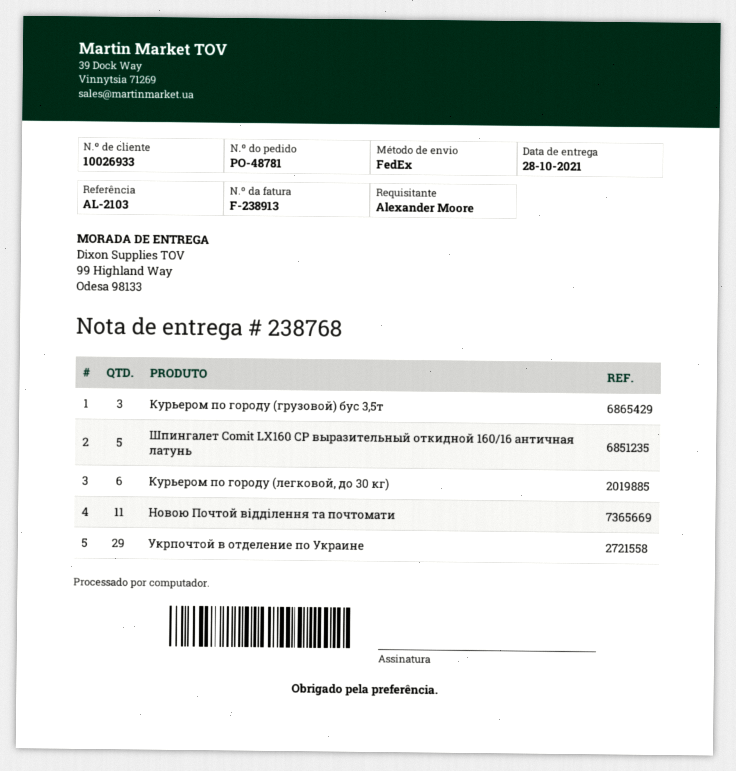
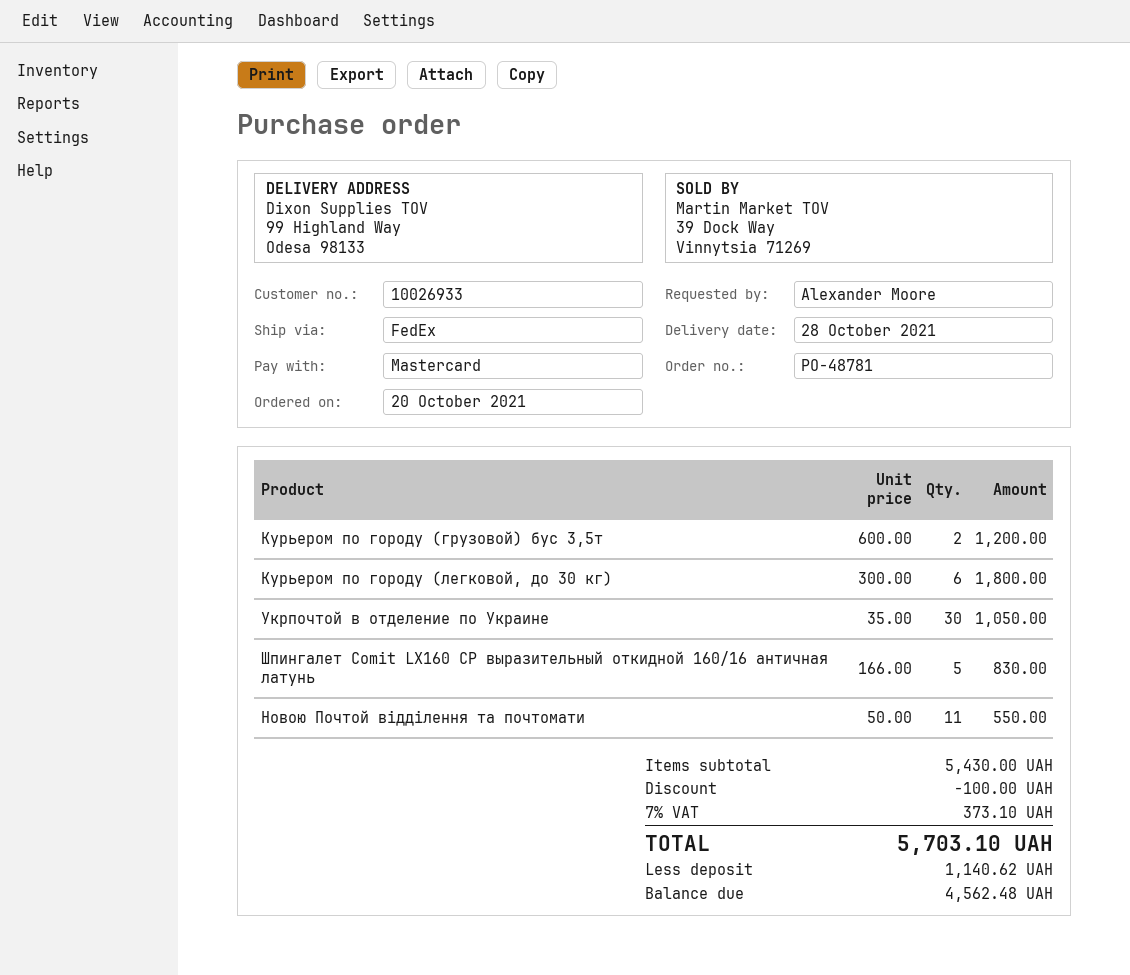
Курьером по городу (грузовой) бус 3,5т: 3 -> 2
Укрпочтой в отделение по Украине: 29 -> 30

